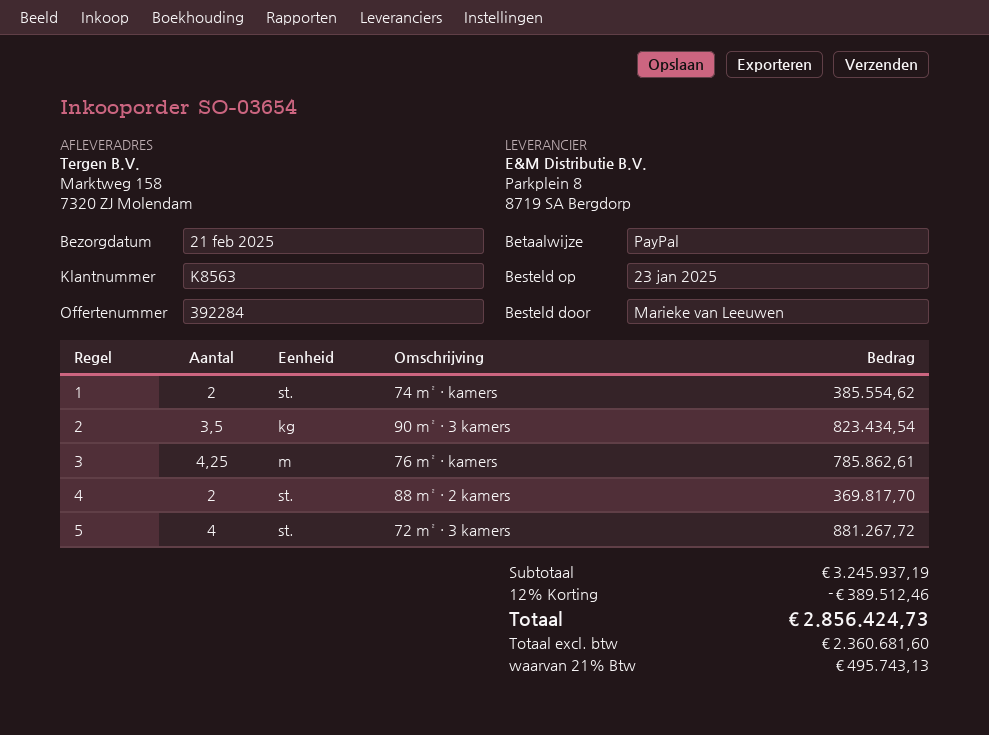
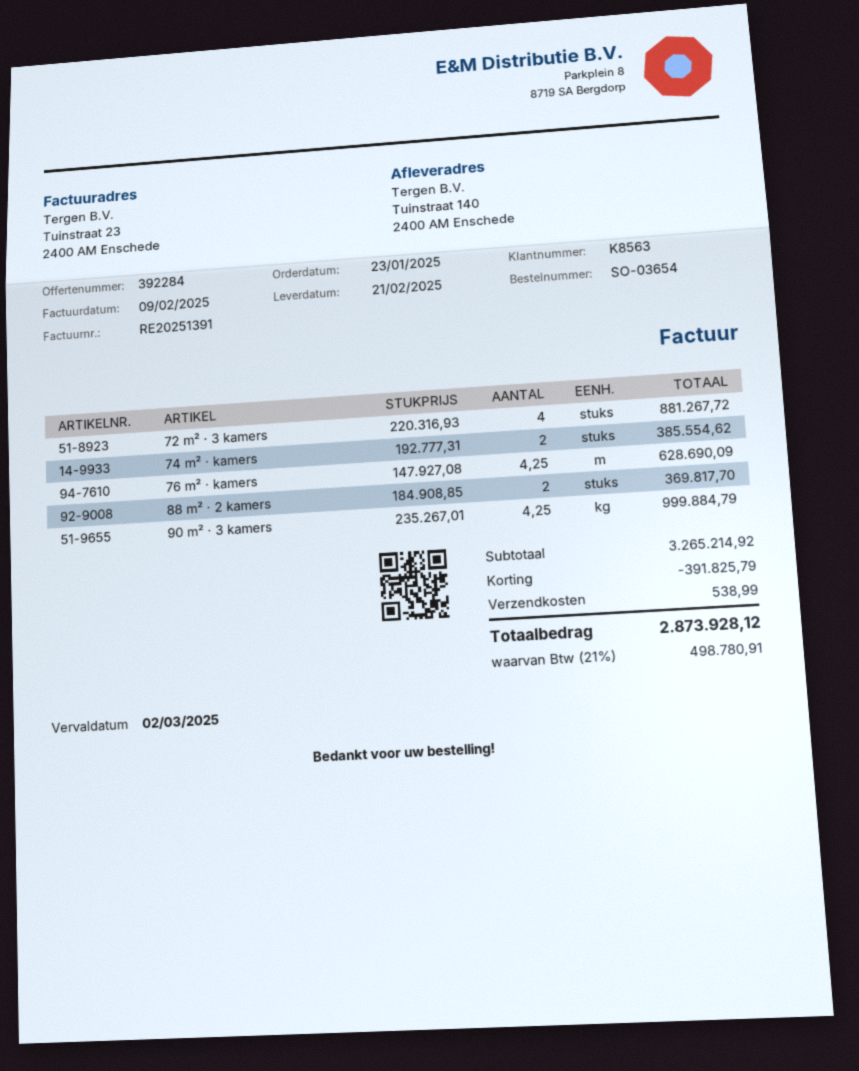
ship to: Marktweg 158, 7320 ZJ Molendam -> Tuinstraat 140, 2400 AM Enschede
90 m² · 3 kamers: 3.5 for 823434.54 -> 4.25 for 999884.79
76 m² · kamers: 4.25 for 785862.61 -> 4.25 for 628690.09
subtotal: 3245937.19 -> 3265214.92
discount: 389512.46 -> 391825.79
shipping: none -> 538.99
tax: 21% = 495743.13 -> 21% = 498780.91
total: 2856424.73 -> 2873928.12

